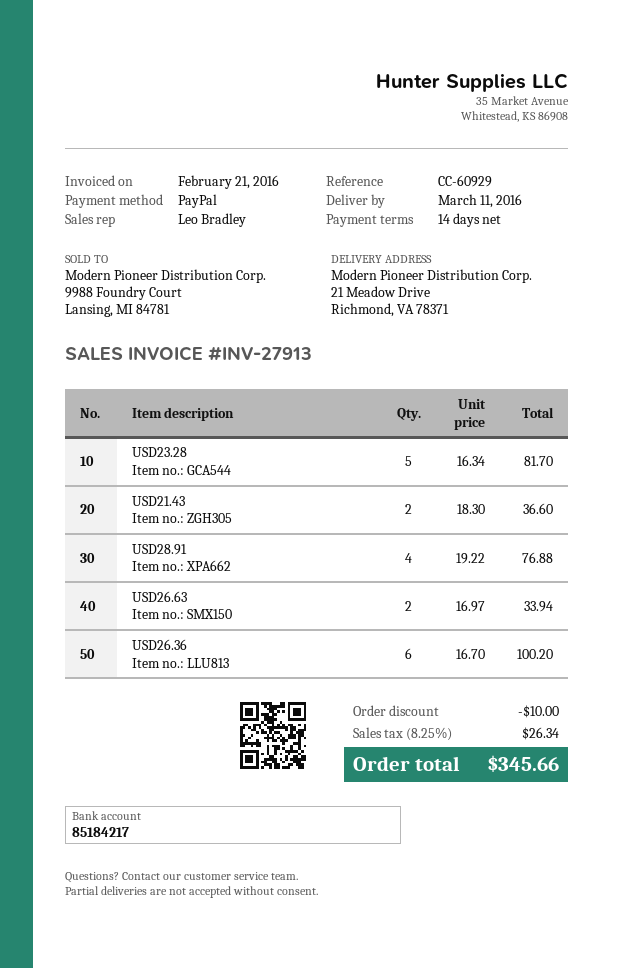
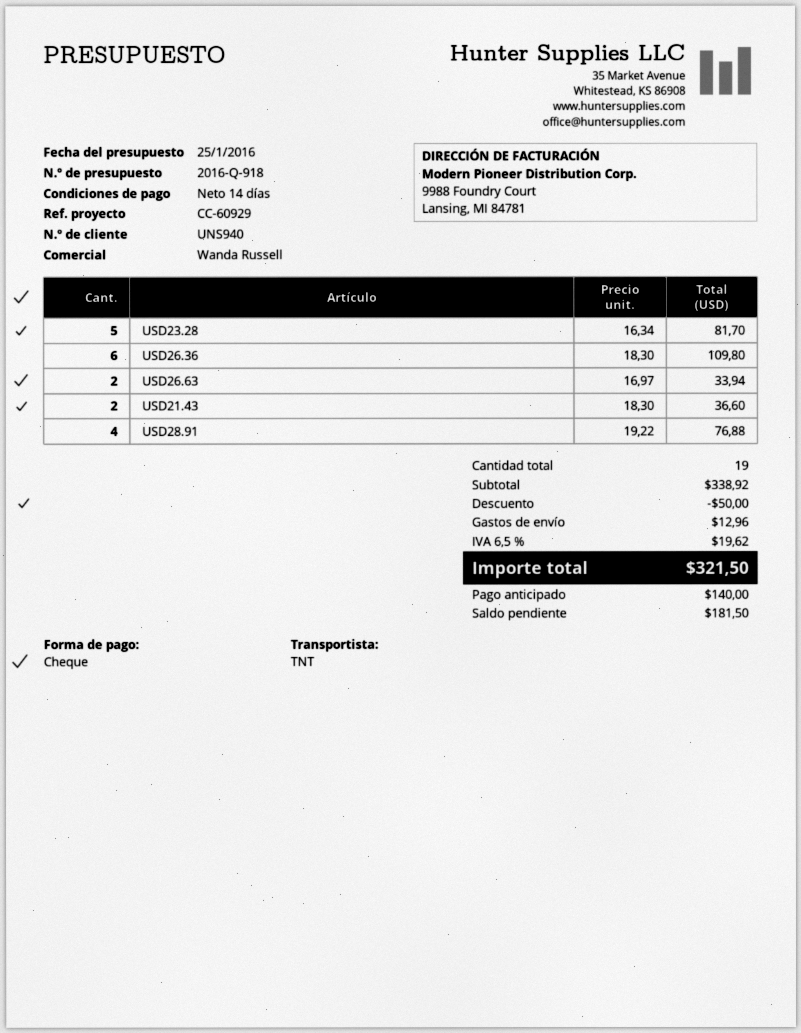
sales rep: Leo Bradley -> Wanda Russell
payment method: PayPal -> cheque
USD26.36: 6 x 16.70 = 100.20 -> 6 x 18.30 = 109.80
discount: 10.00 -> 50.00
shipping: none -> 12.96
tax: 8.25% = 26.34 -> 6.5% = 19.62
total: 345.66 -> 321.50

